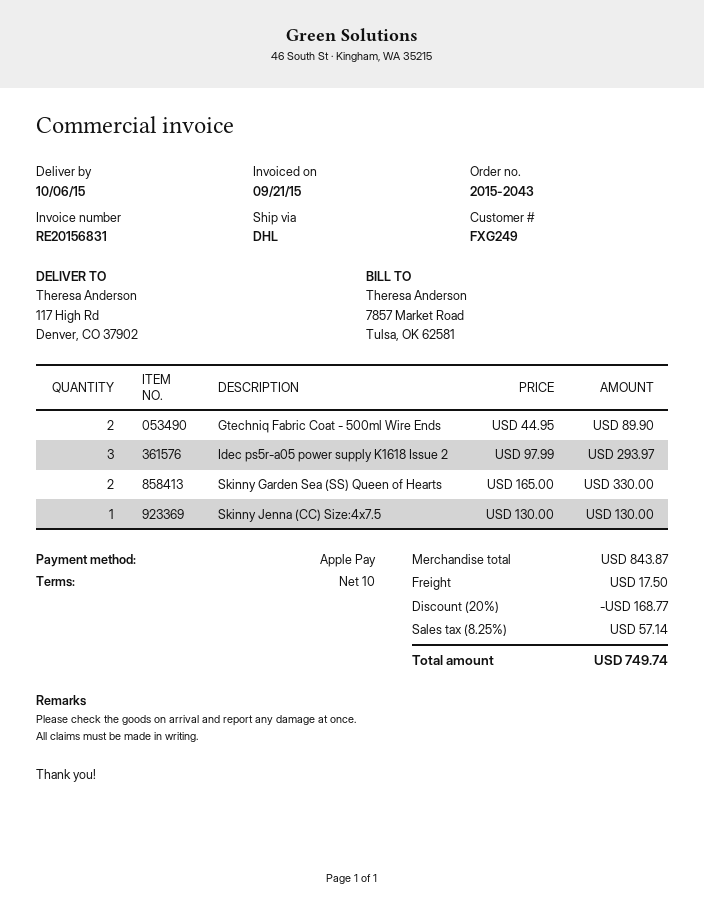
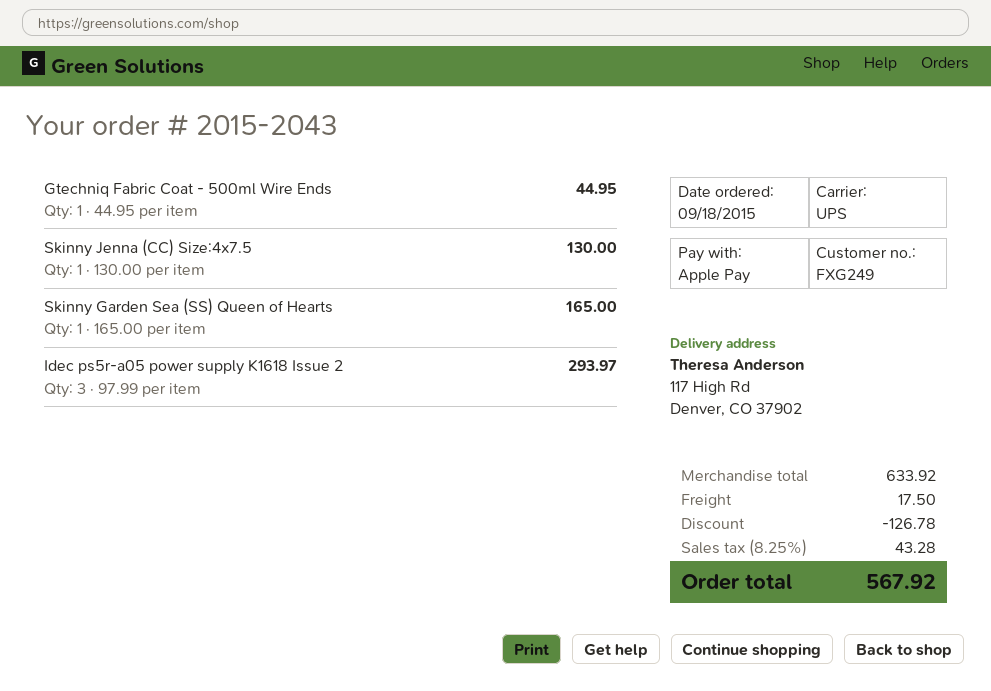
shipping method: DHL -> UPS
Gtechniq Fabric Coat - 500ml Wire Ends: 2 x 44.95 = 89.90 -> 1 x 44.95 = 44.95
Skinny Garden Sea (SS) Queen of Hearts: 2 x 165.00 = 330.00 -> 1 x 165.00 = 165.00
subtotal: 843.87 -> 633.92
discount: 168.77 -> 126.78
tax: 8.25% = 57.14 -> 8.25% = 43.28
total: 749.74 -> 567.92

